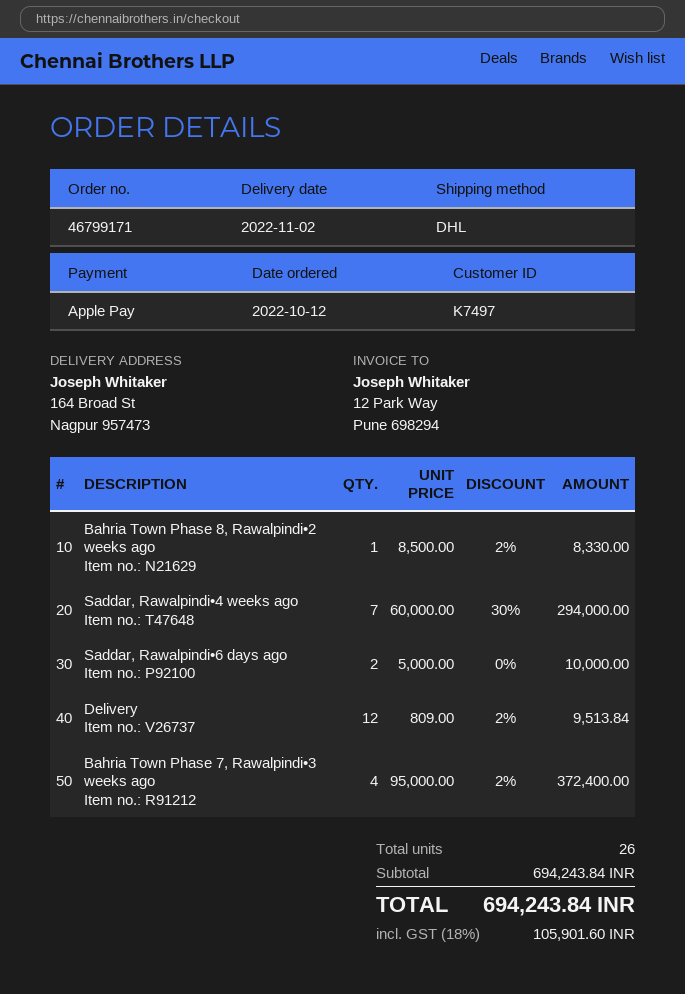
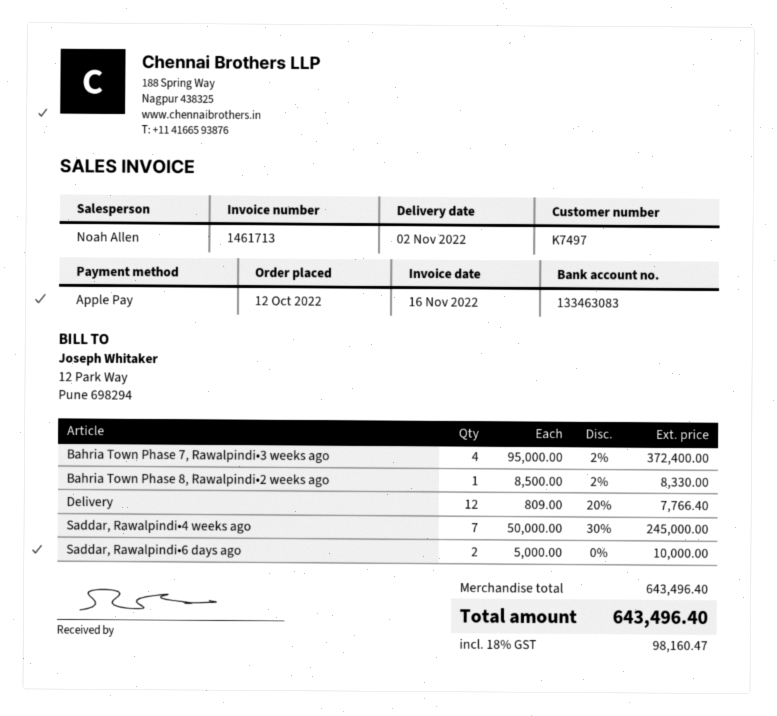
Saddar, Rawalpindi•4 weeks ago: 7 x 60000.00 - 30% = 294000.00 -> 7 x 50000.00 - 30% = 245000.00
Delivery: 12 x 809.00 - 2% = 9513.84 -> 12 x 809.00 - 20% = 7766.40
subtotal: 694243.84 -> 643496.40
tax: 18% = 105901.60 -> 18% = 98160.47
total: 694243.84 -> 643496.40

